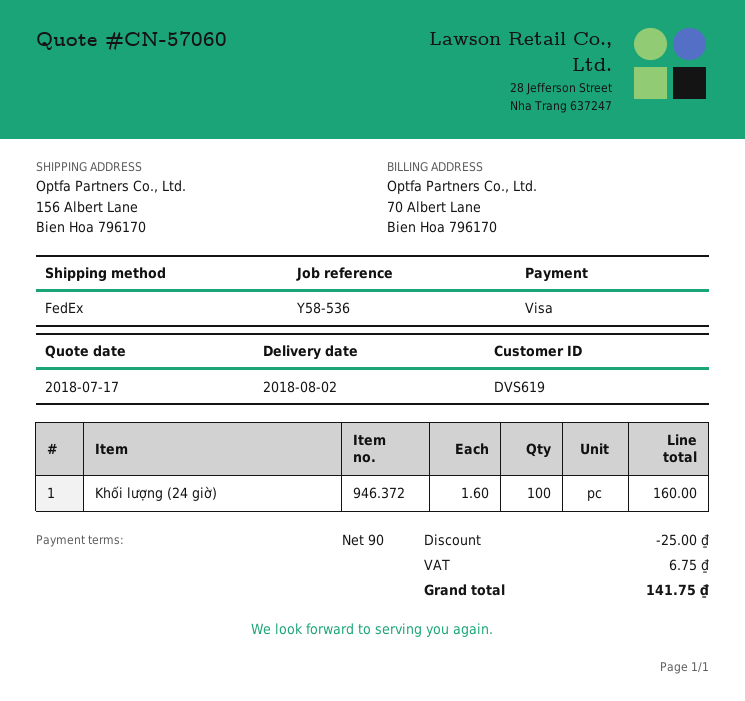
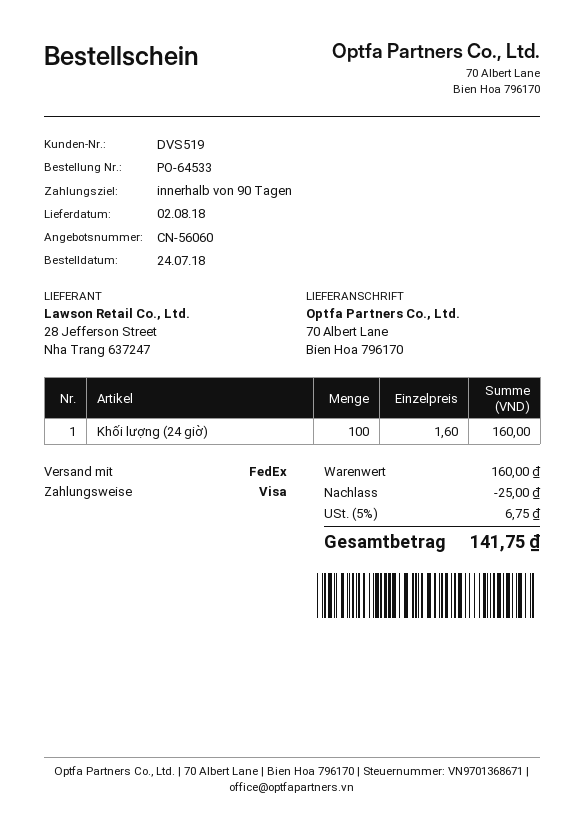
quote number: CN-57060 -> CN-56060
customer number: DVS619 -> DVS519
ship to: 156 Albert Lane, Bien Hoa 796170 -> 70 Albert Lane, Bien Hoa 796170

